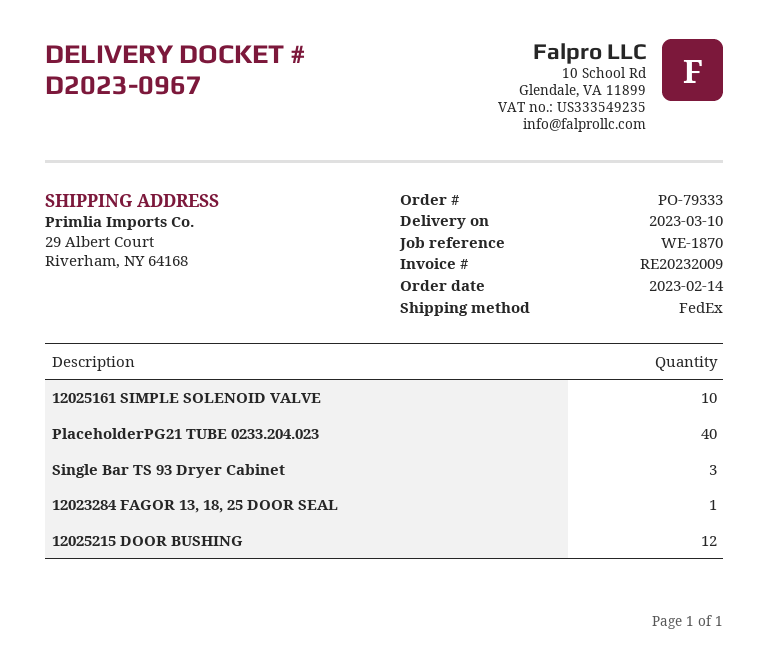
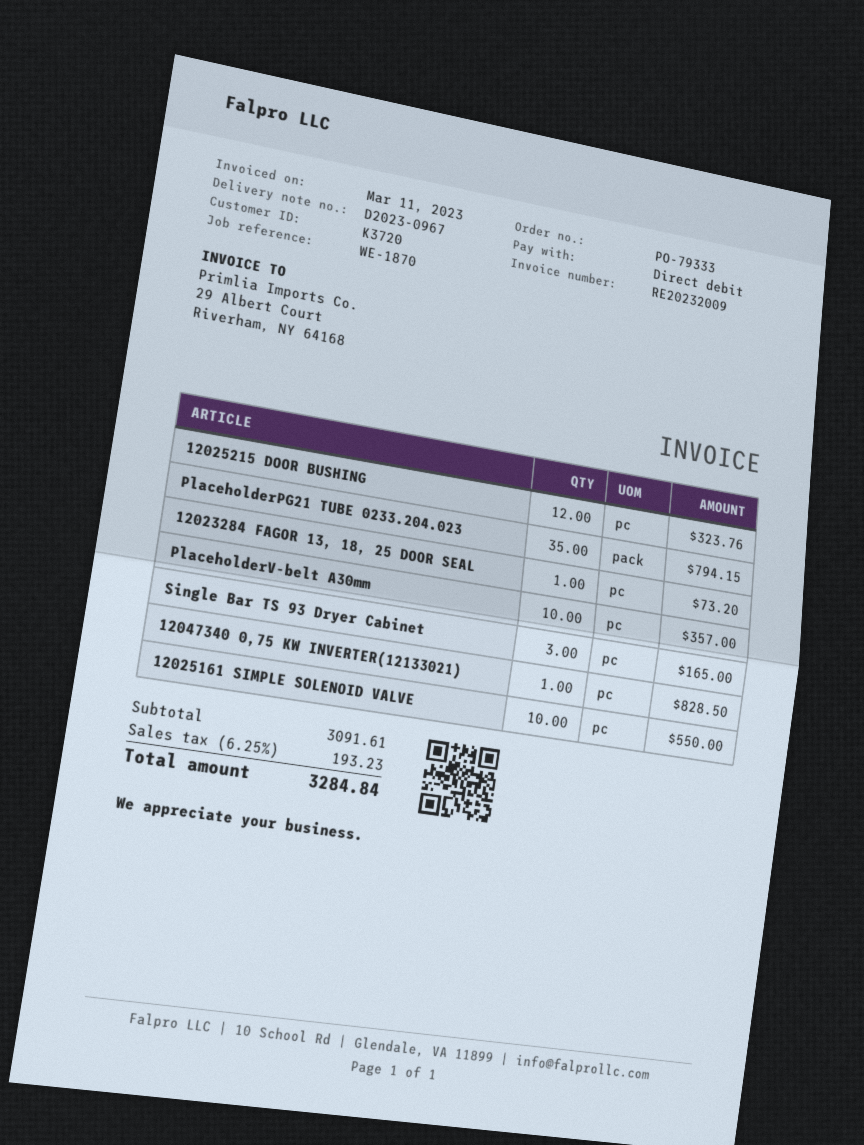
PlaceholderPG21 TUBE 0233.204.023: 40 -> 35
PlaceholderV-belt A30mm: none -> 10
12047340 0,75 KW INVERTER(12133021): none -> 1

